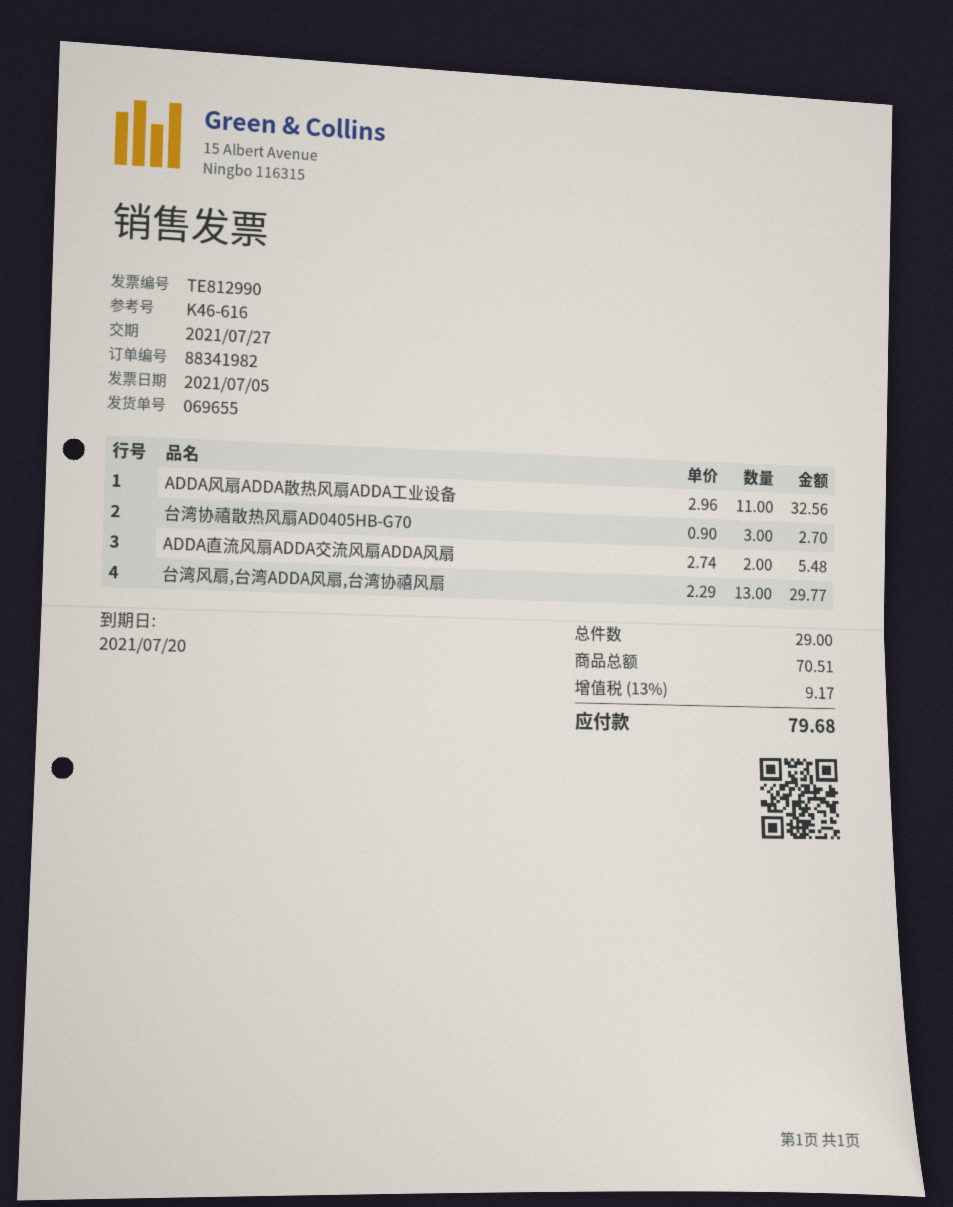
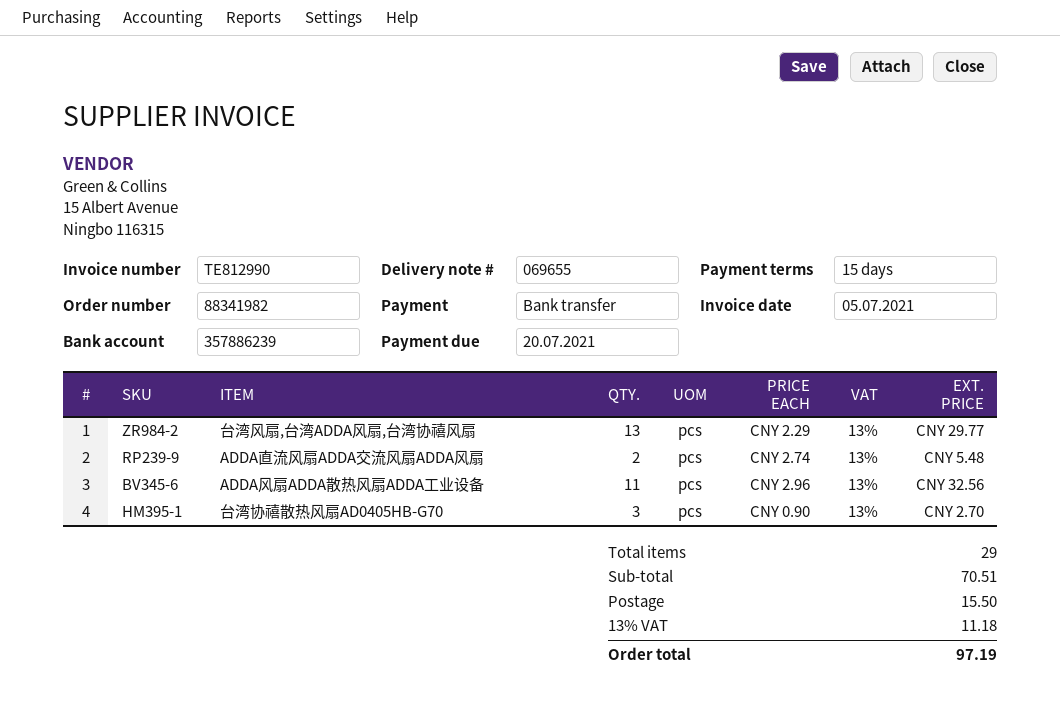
shipping: none -> 15.50
tax: 13% = 9.17 -> 13% = 11.18
total: 79.68 -> 97.19

